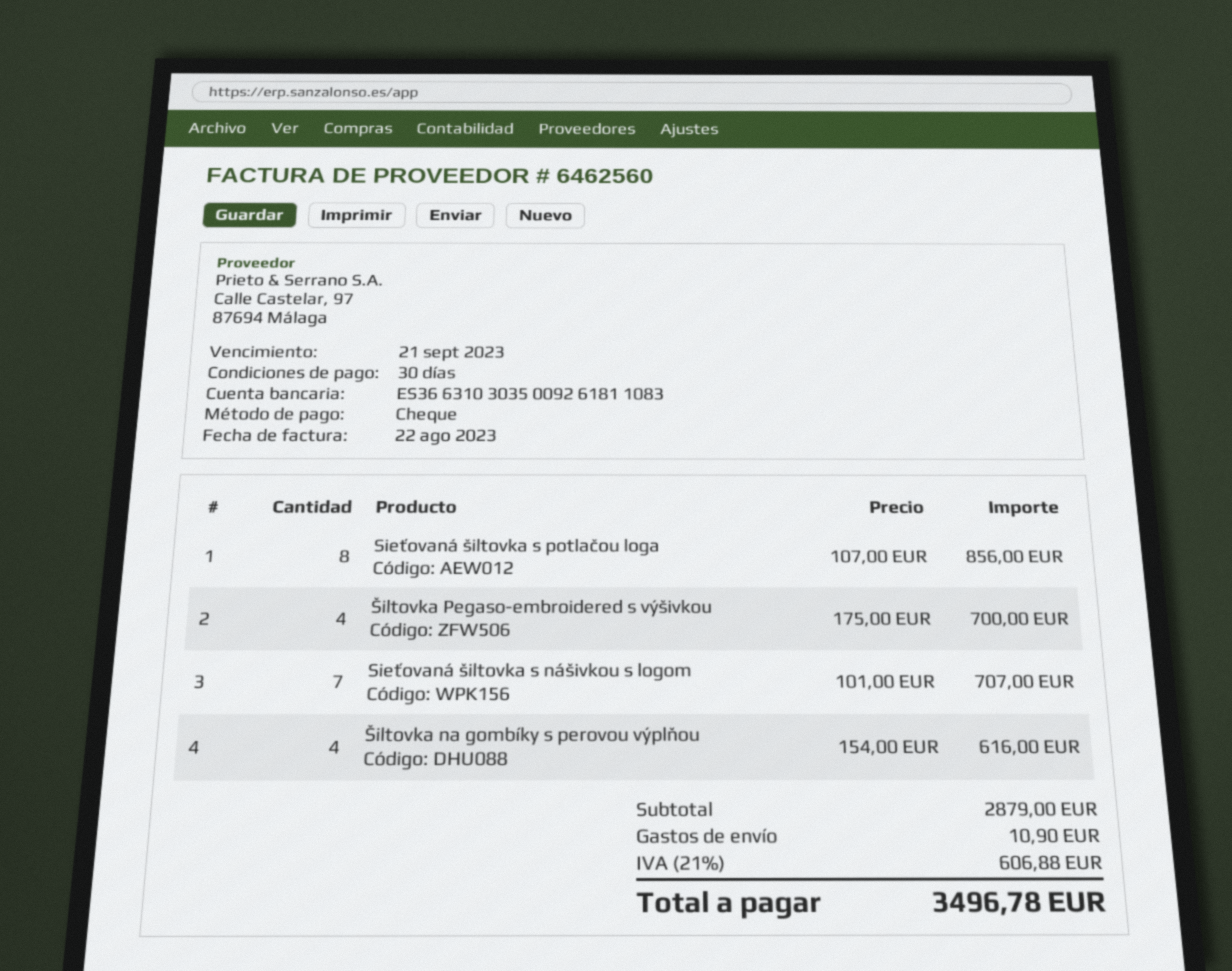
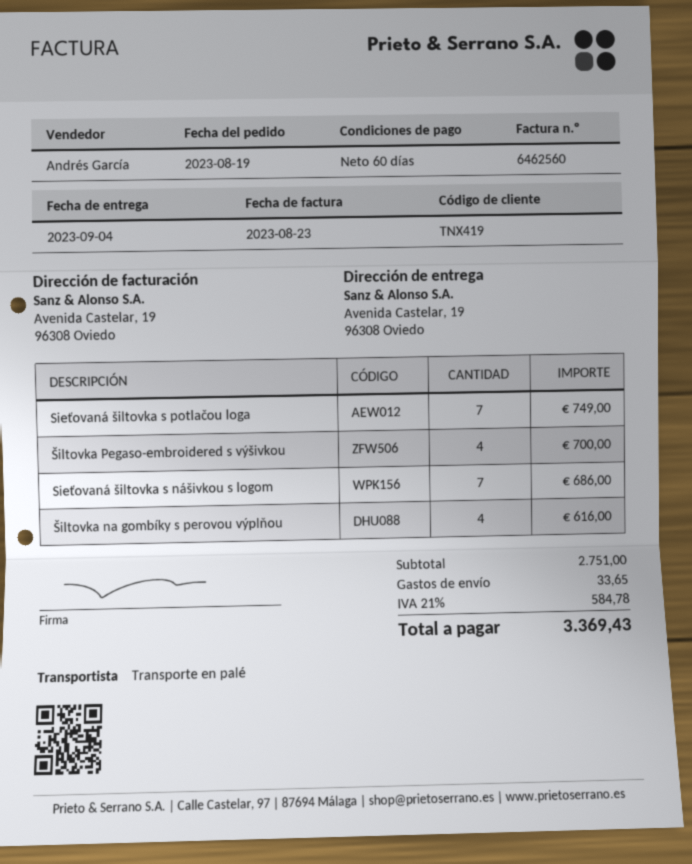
invoice date: 2023-08-22 -> 2023-08-23
payment terms: 30 days -> 60 days
Sieťovaná šiltovka s potlačou loga: 8 for 856.00 -> 7 for 749.00
Sieťovaná šiltovka s nášivkou s logom: 7 for 707.00 -> 7 for 686.00
subtotal: 2879.00 -> 2751.00
shipping: 10.90 -> 33.65
tax: 21% = 606.88 -> 21% = 584.78
total: 3496.78 -> 3369.43

